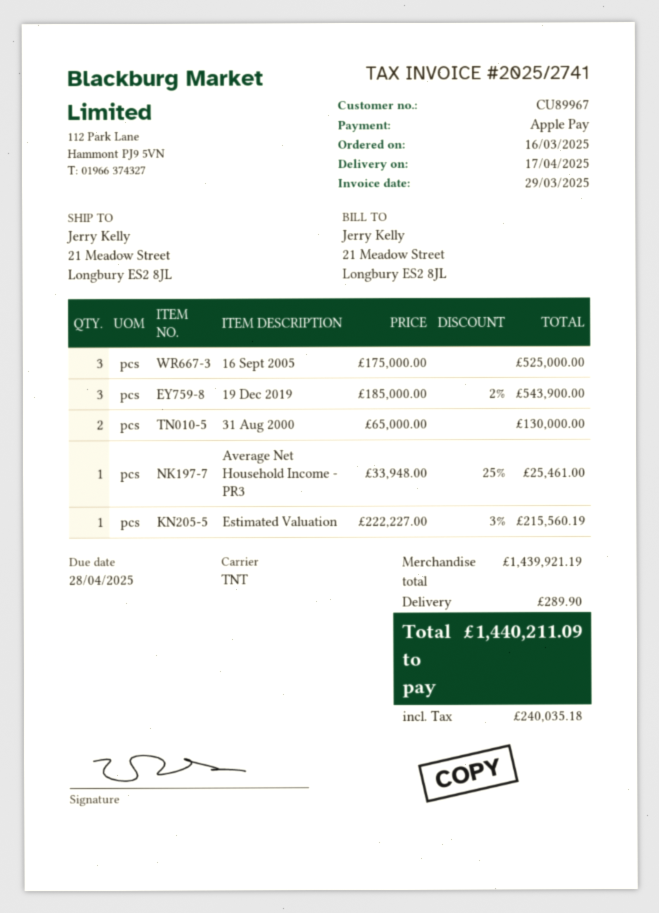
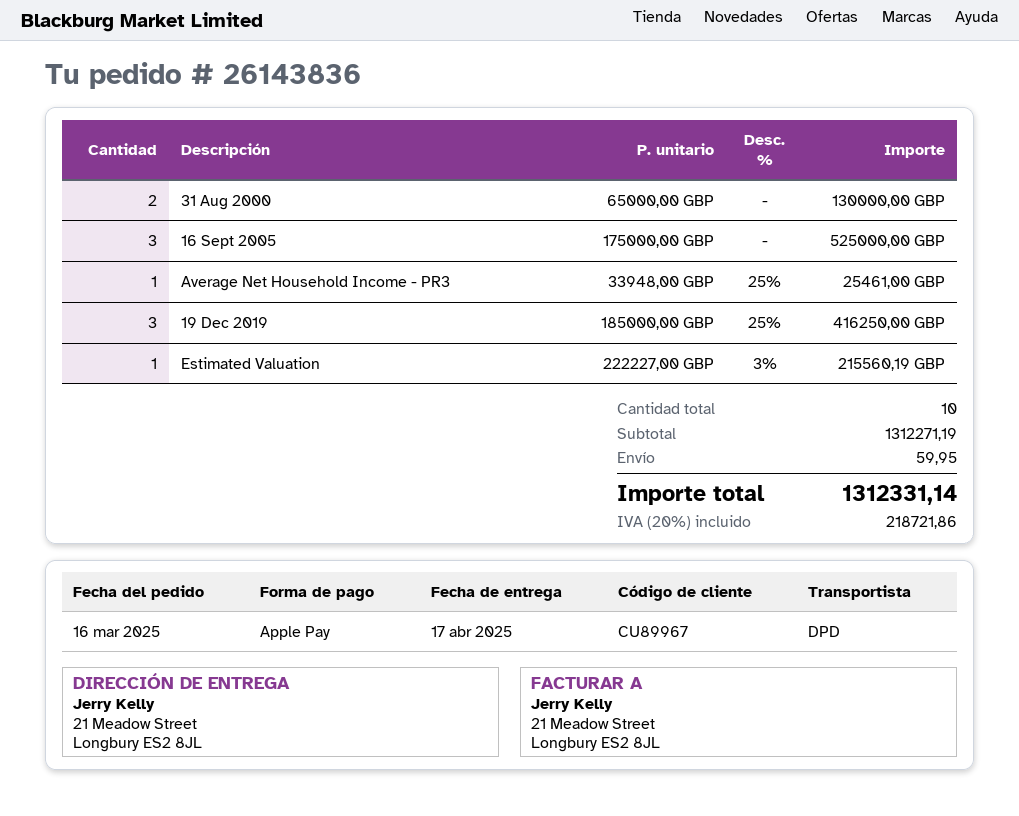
shipping method: TNT -> DPD
19 Dec 2019: 3 x 185000.00 - 2% = 543900.00 -> 3 x 185000.00 - 25% = 416250.00
subtotal: 1439921.19 -> 1312271.19
shipping: 289.90 -> 59.95
tax: 240035.18 -> 218721.86
total: 1440211.09 -> 1312331.14

